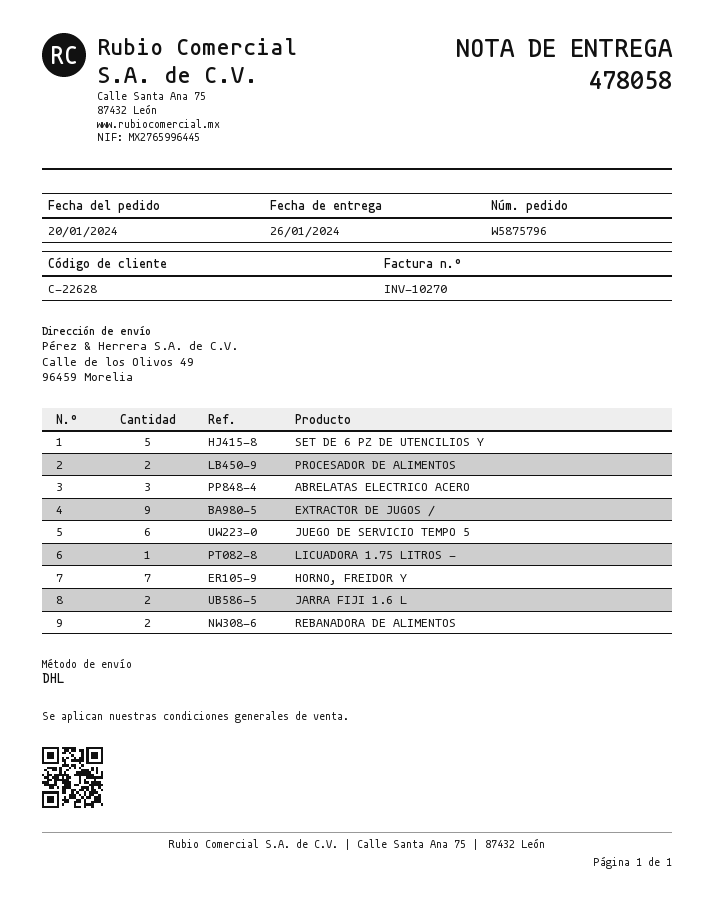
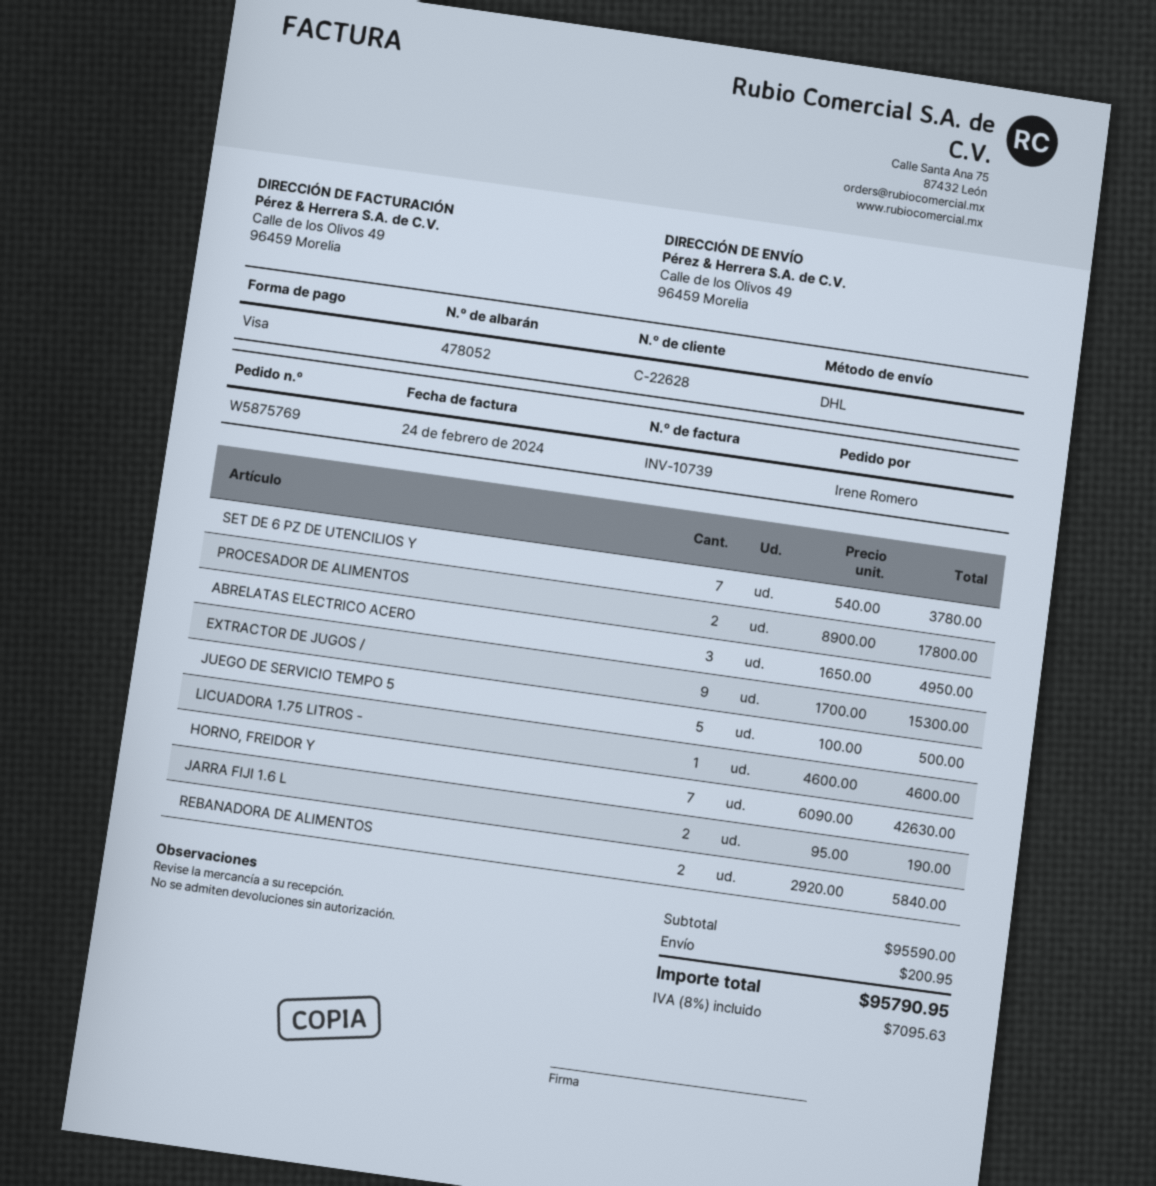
order number: W5875796 -> W5875769
delivery note number: 478058 -> 478052
invoice number: INV-10270 -> INV-10739
SET DE 6 PZ DE UTENCILIOS Y: 5 -> 7
JUEGO DE SERVICIO TEMPO 5: 6 -> 5

